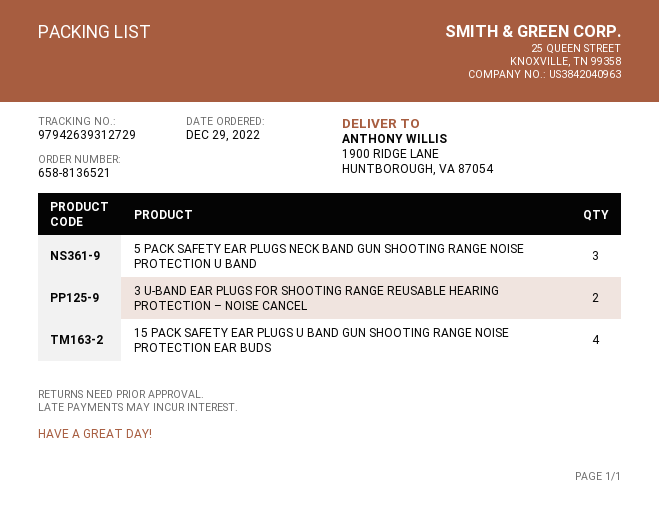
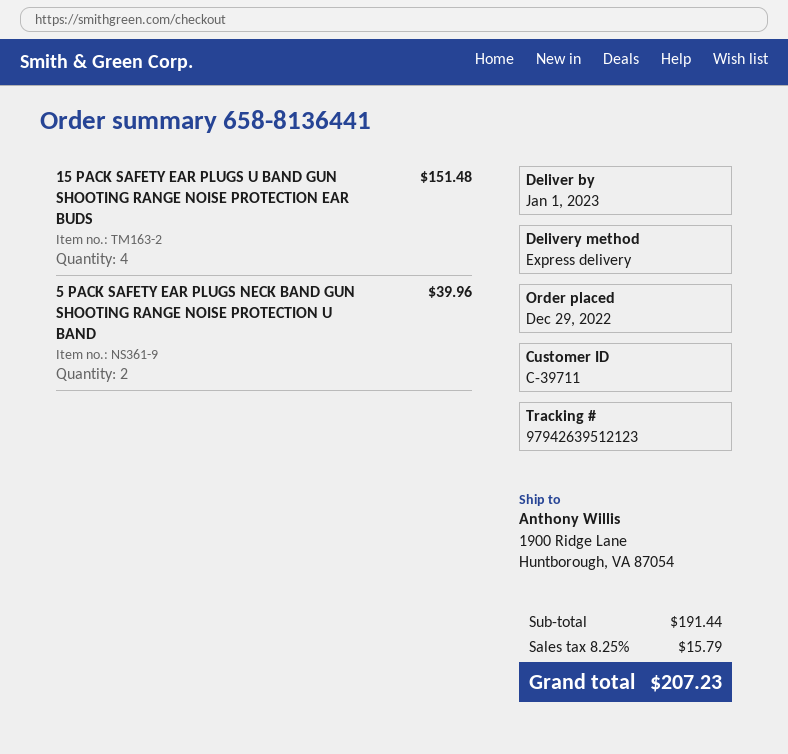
order number: 658-8136521 -> 658-8136441
tracking number: 97942639312729 -> 97942639512123
5 PACK SAFETY EAR PLUGS NECK BAND GUN SHOOTING RANGE NOISE PROTECTION U BAND: 3 -> 2
3 U-BAND EAR PLUGS FOR SHOOTING RANGE REUSABLE HEARING PROTECTION – NOISE CANCEL: 2 -> none

